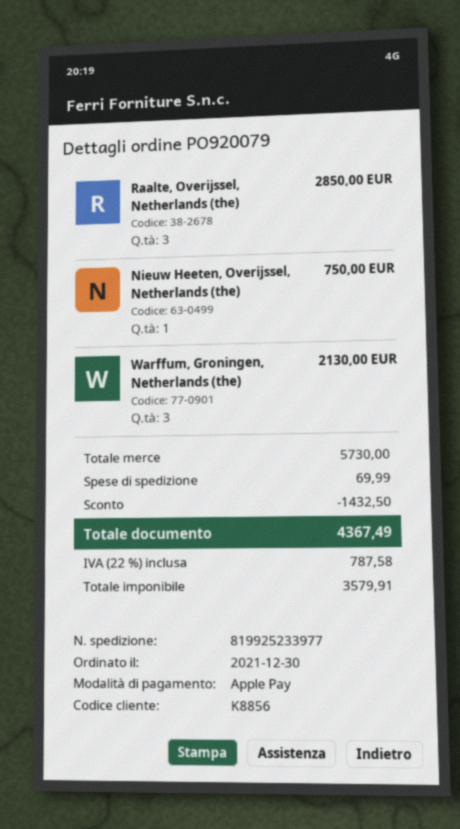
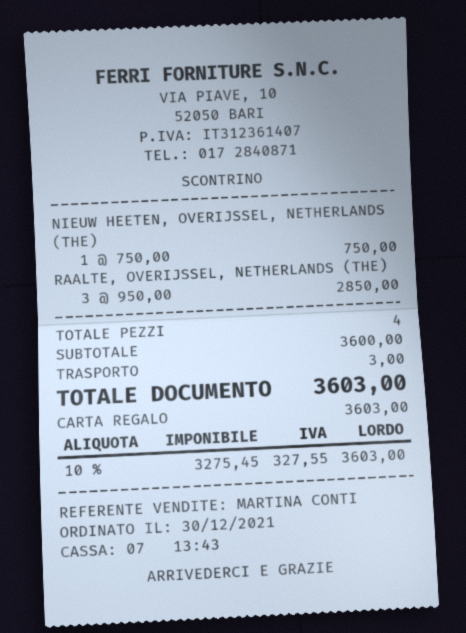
payment method: Apple Pay -> gift card
Warffum, Groningen, Netherlands (the): 3 for 2130.00 -> none
subtotal: 5730.00 -> 3600.00
discount: 1432.50 -> none
shipping: 69.99 -> 3.00
net: 3579.91 -> 3275.45
tax: 22% = 787.58 -> 10% = 327.55
total: 4367.49 -> 3603.00

